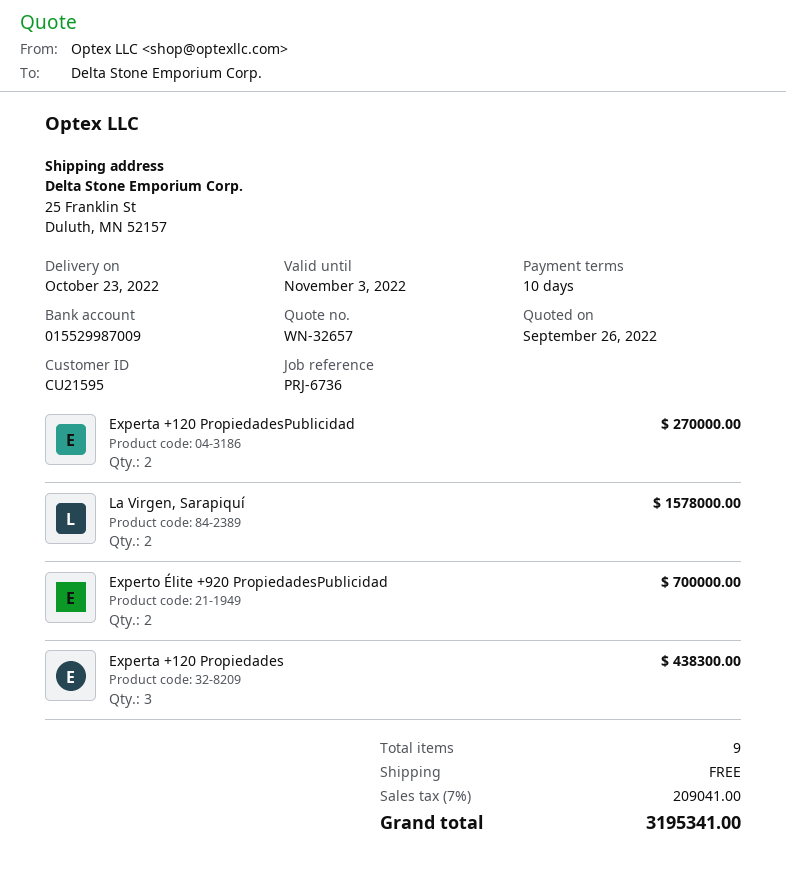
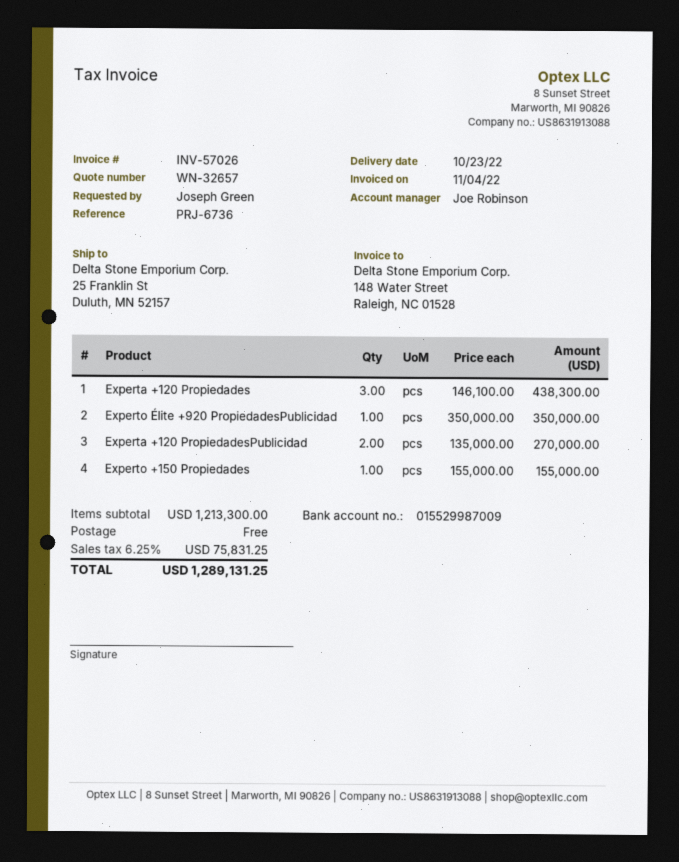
La Virgen, Sarapiquí: 2 for 1578000.00 -> none
Experto Élite +920 PropiedadesPublicidad: 2 for 700000.00 -> 1 for 350000.00
Experto +150 Propiedades: none -> 1 for 155000.00
tax: 7% = 209041.00 -> 6.25% = 75831.25
total: 3195341.00 -> 1289131.25

